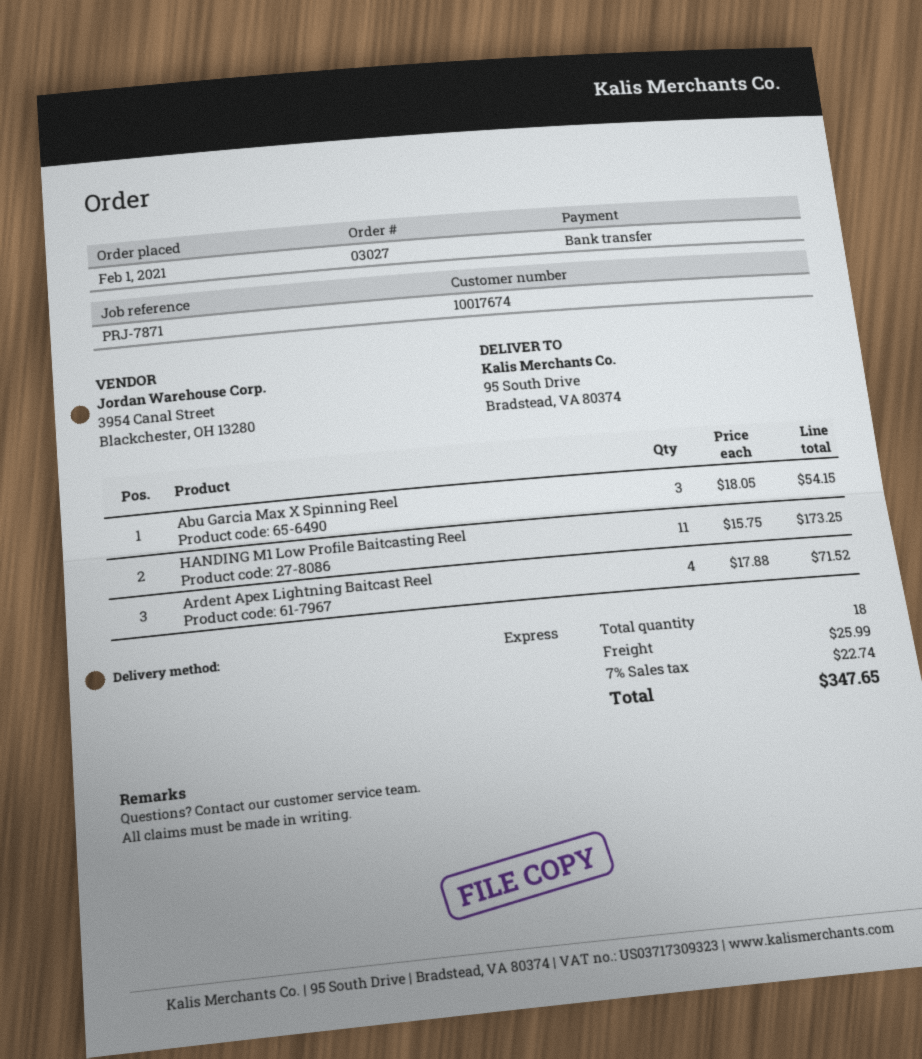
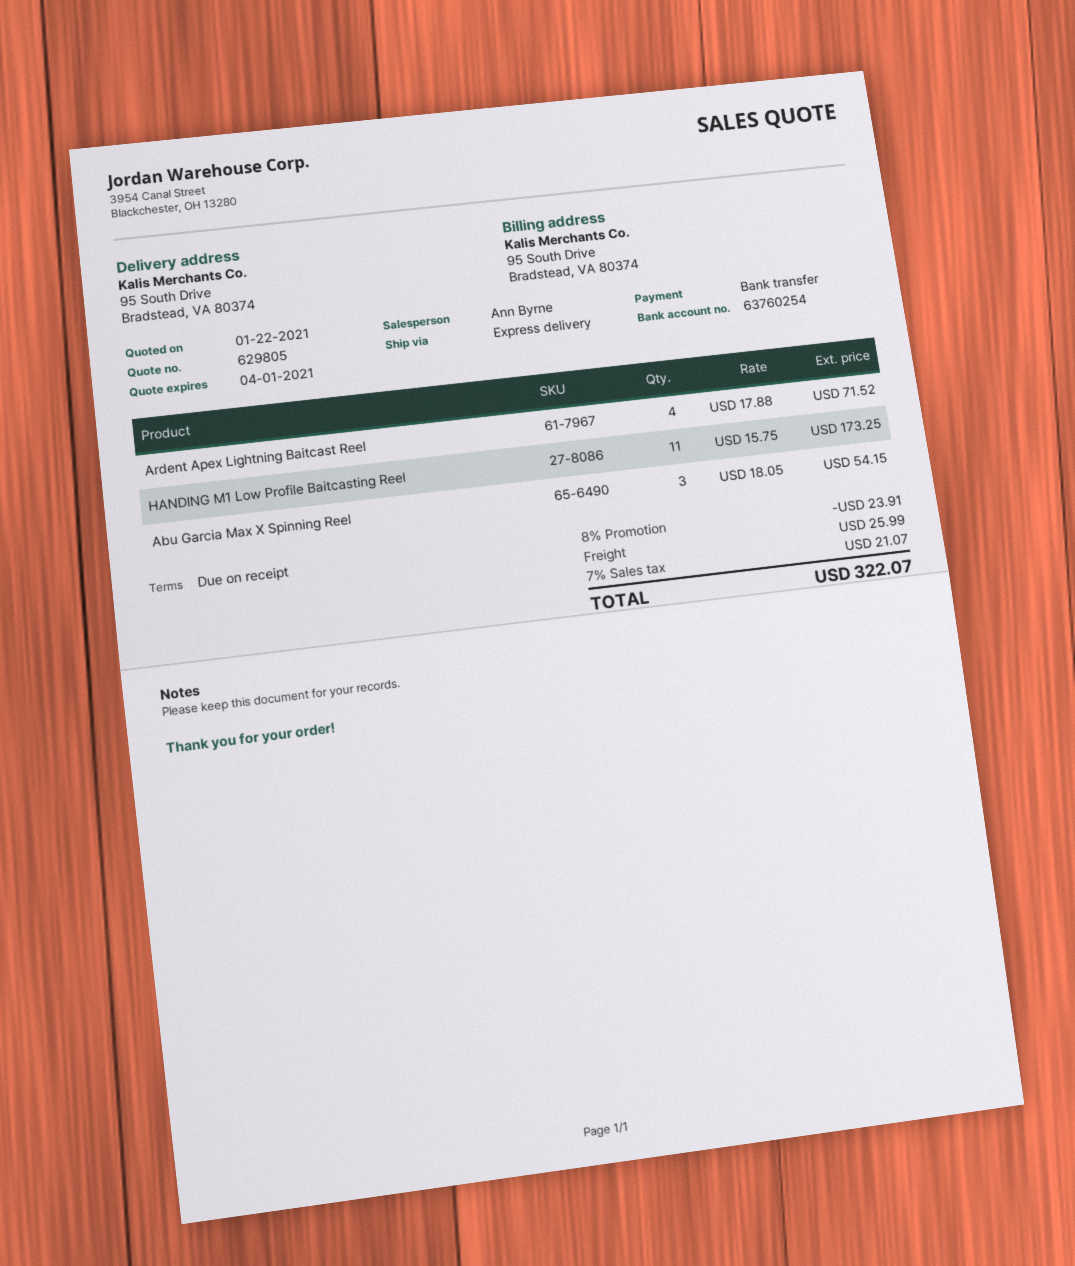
discount: none -> 8% = 23.91
tax: 7% = 22.74 -> 7% = 21.07
total: 347.65 -> 322.07

